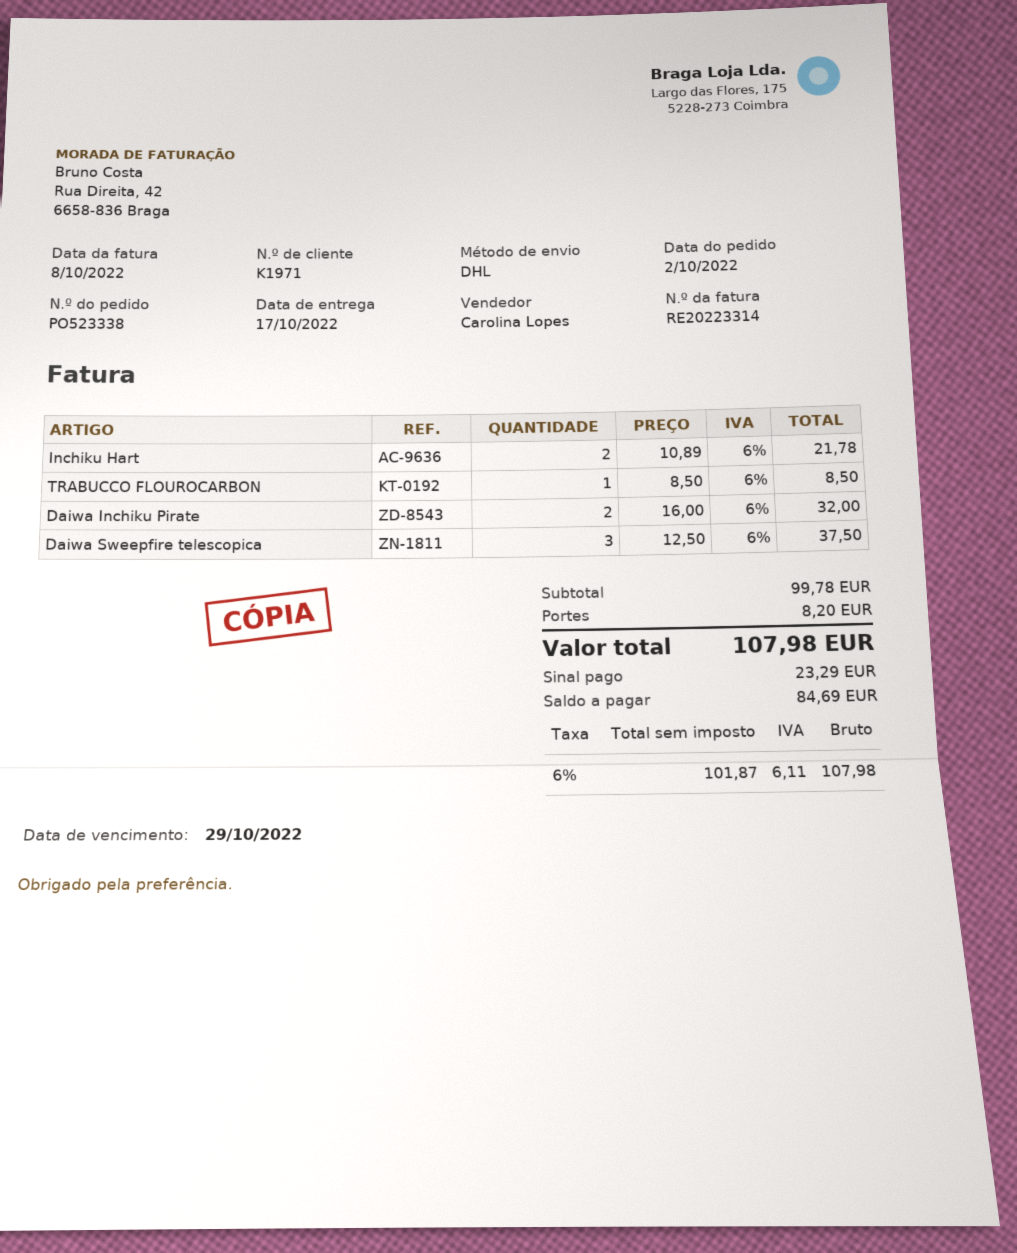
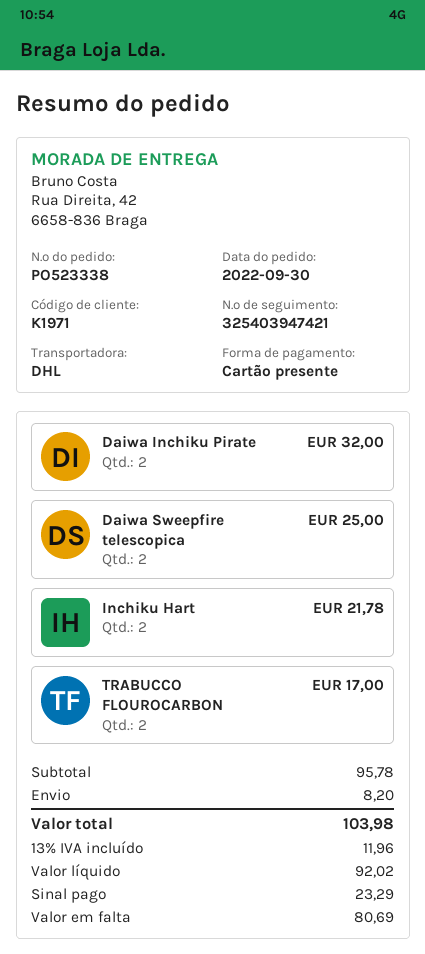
order date: 2022-10-02 -> 2022-09-30
TRABUCCO FLOUROCARBON: 1 for 8.50 -> 2 for 17.00
Daiwa Sweepfire telescopica: 3 for 37.50 -> 2 for 25.00
subtotal: 99.78 -> 95.78
net: 101.87 -> 92.02
tax: 6% = 6.11 -> 13% = 11.96
total: 107.98 -> 103.98
balance: 84.69 -> 80.69

